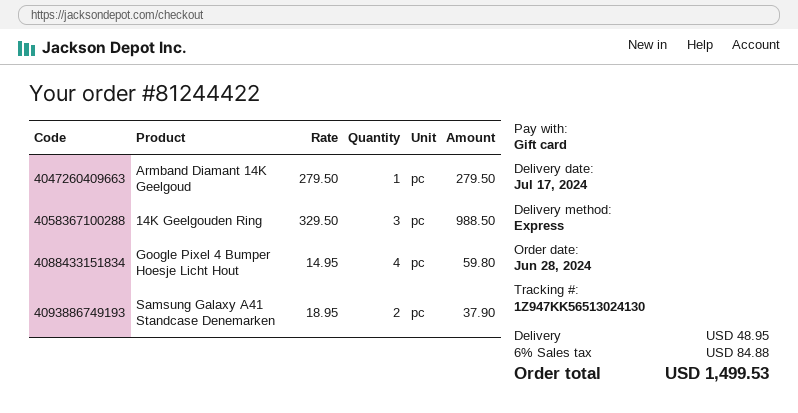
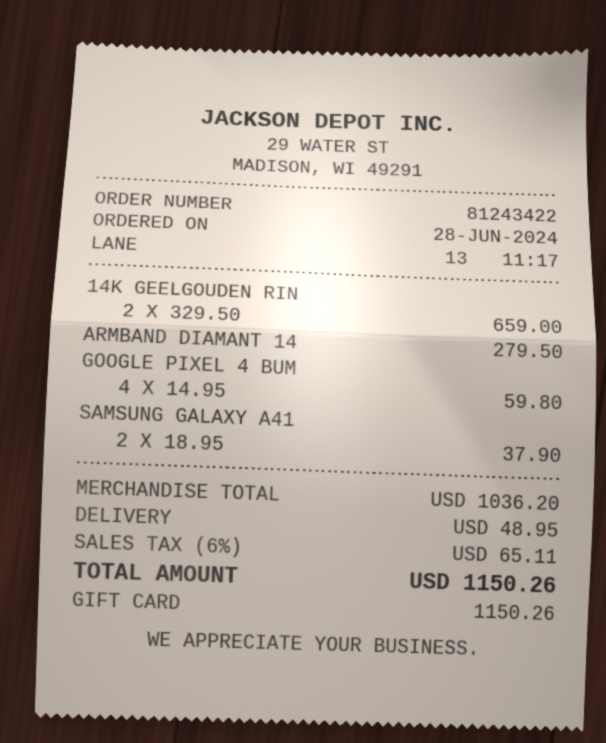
order number: 81244422 -> 81243422
14K Geelgouden Ring: 3 x 329.50 = 988.50 -> 2 x 329.50 = 659.00
tax: 6% = 84.88 -> 6% = 65.11
total: 1499.53 -> 1150.26

